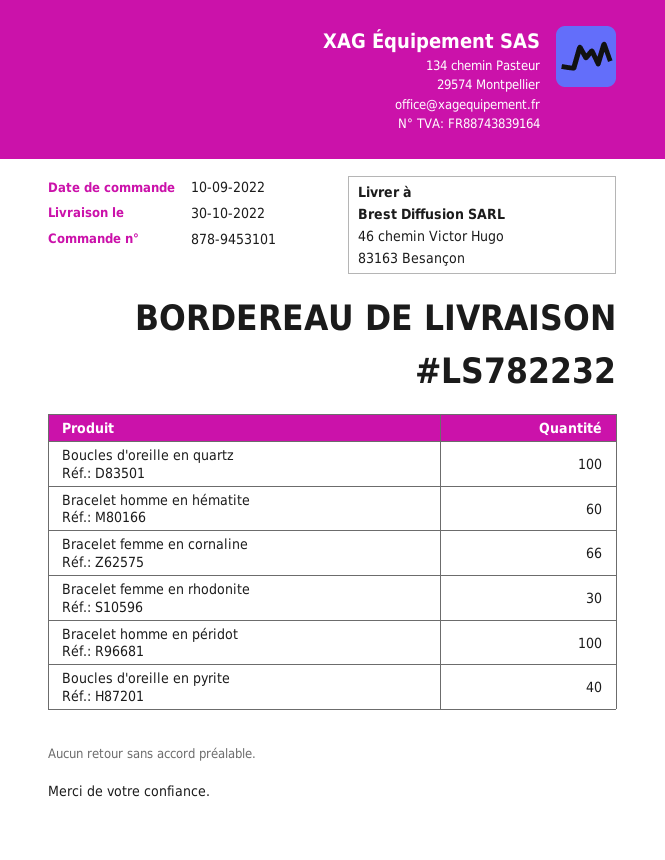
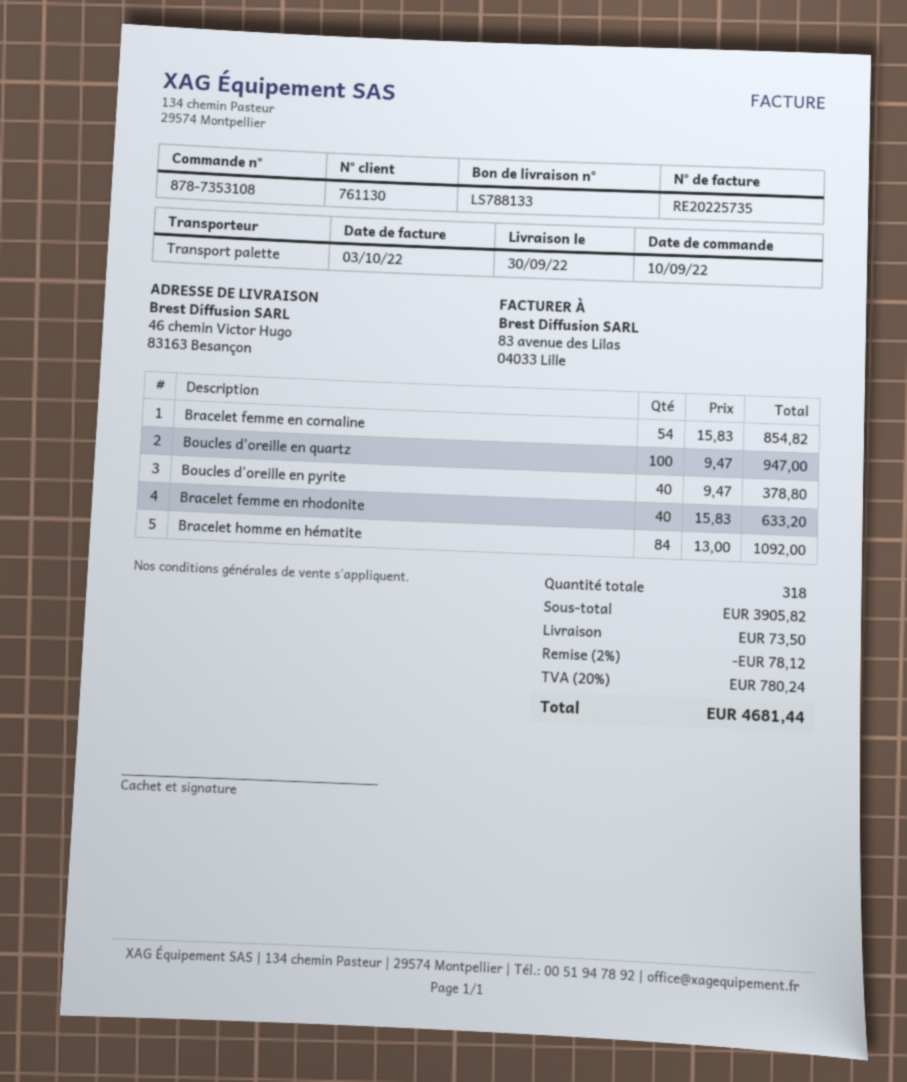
order number: 878-9453101 -> 878-7353108
delivery note number: LS782232 -> LS788133
delivery date: 2022-10-30 -> 2022-09-30
Bracelet homme en hématite: 60 -> 84
Bracelet femme en cornaline: 66 -> 54
Bracelet femme en rhodonite: 30 -> 40
Bracelet homme en péridot: 100 -> none

